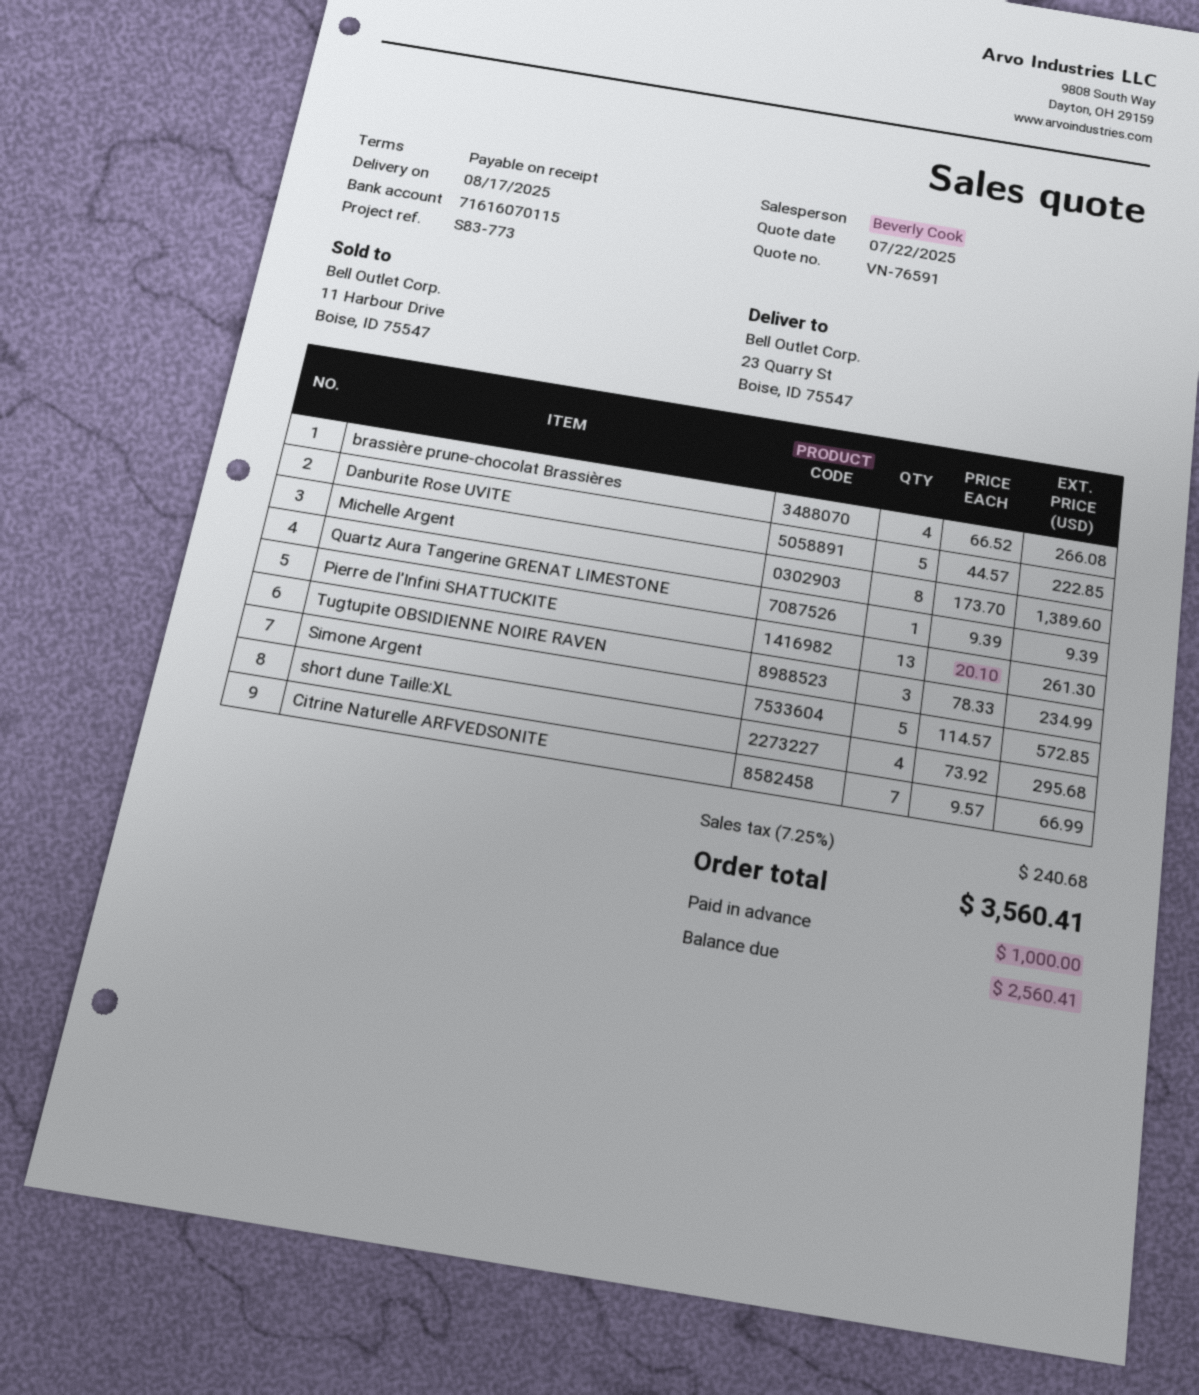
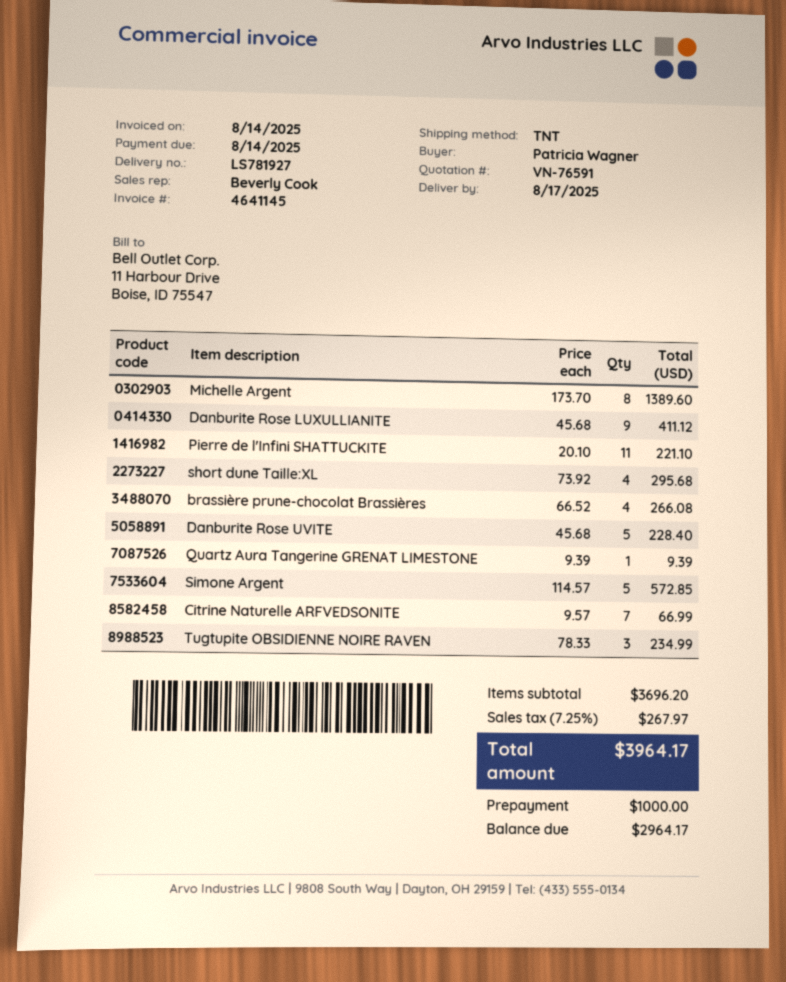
Danburite Rose UVITE: 5 x 44.57 = 222.85 -> 5 x 45.68 = 228.40
Pierre de l'Infini SHATTUCKITE: 13 x 20.10 = 261.30 -> 11 x 20.10 = 221.10
Danburite Rose LUXULLIANITE: none -> 9 x 45.68 = 411.12
tax: 7.25% = 240.68 -> 7.25% = 267.97
total: 3560.41 -> 3964.17
balance: 2560.41 -> 2964.17

